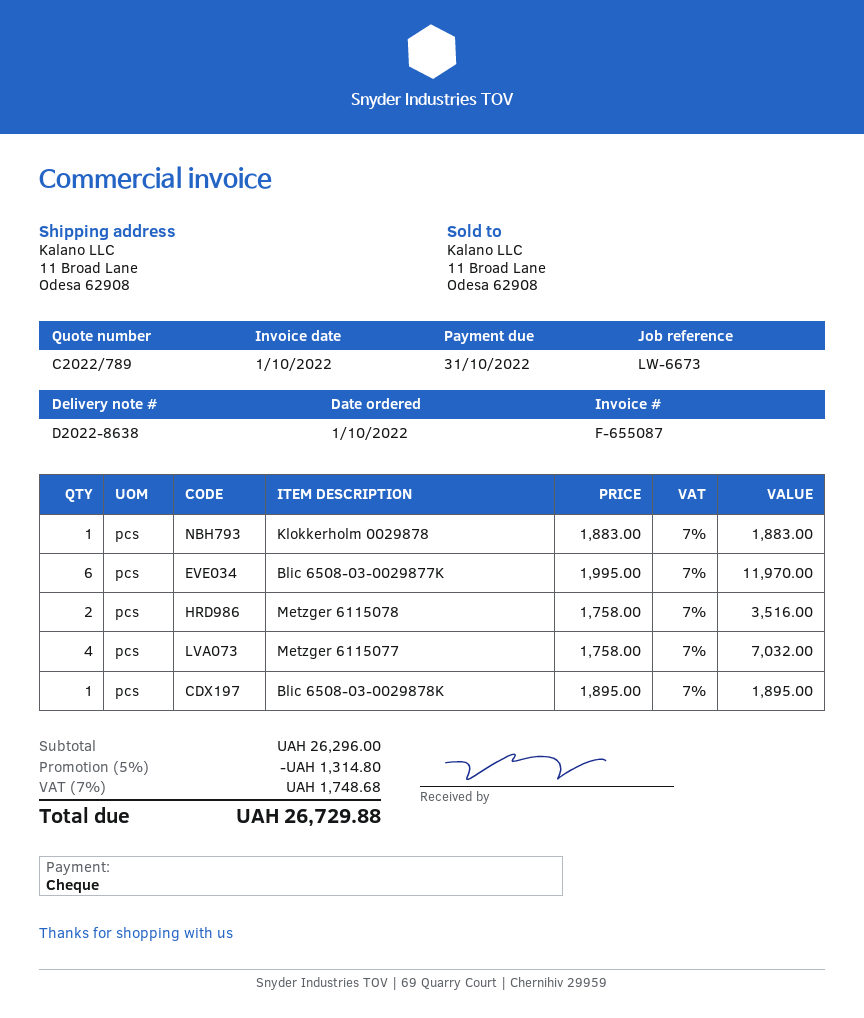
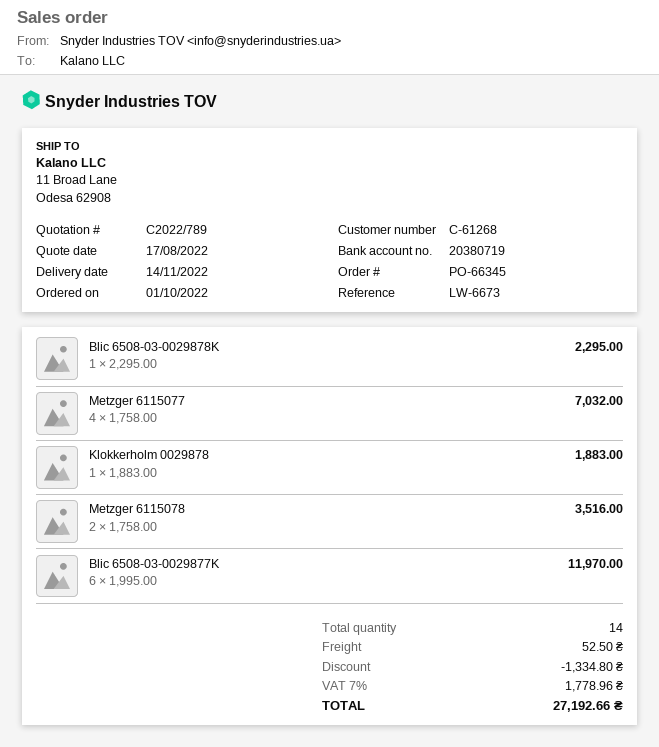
Blic 6508-03-0029878K: 1 x 1895.00 = 1895.00 -> 1 x 2295.00 = 2295.00
discount: 1314.80 -> 1334.80
shipping: none -> 52.50
tax: 7% = 1748.68 -> 7% = 1778.96
total: 26729.88 -> 27192.66

